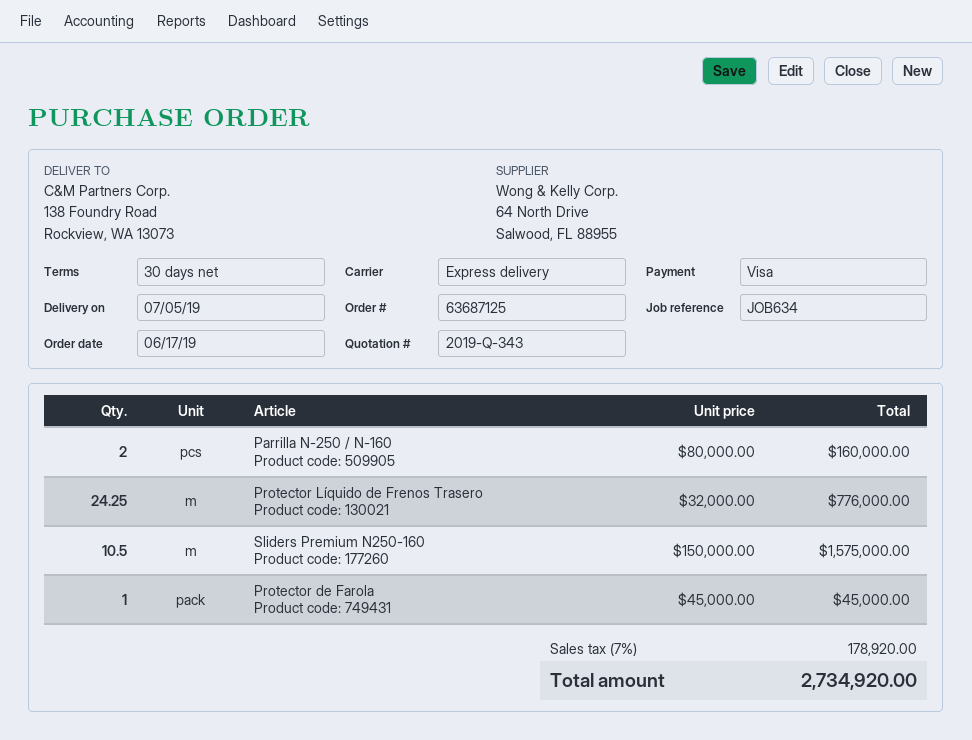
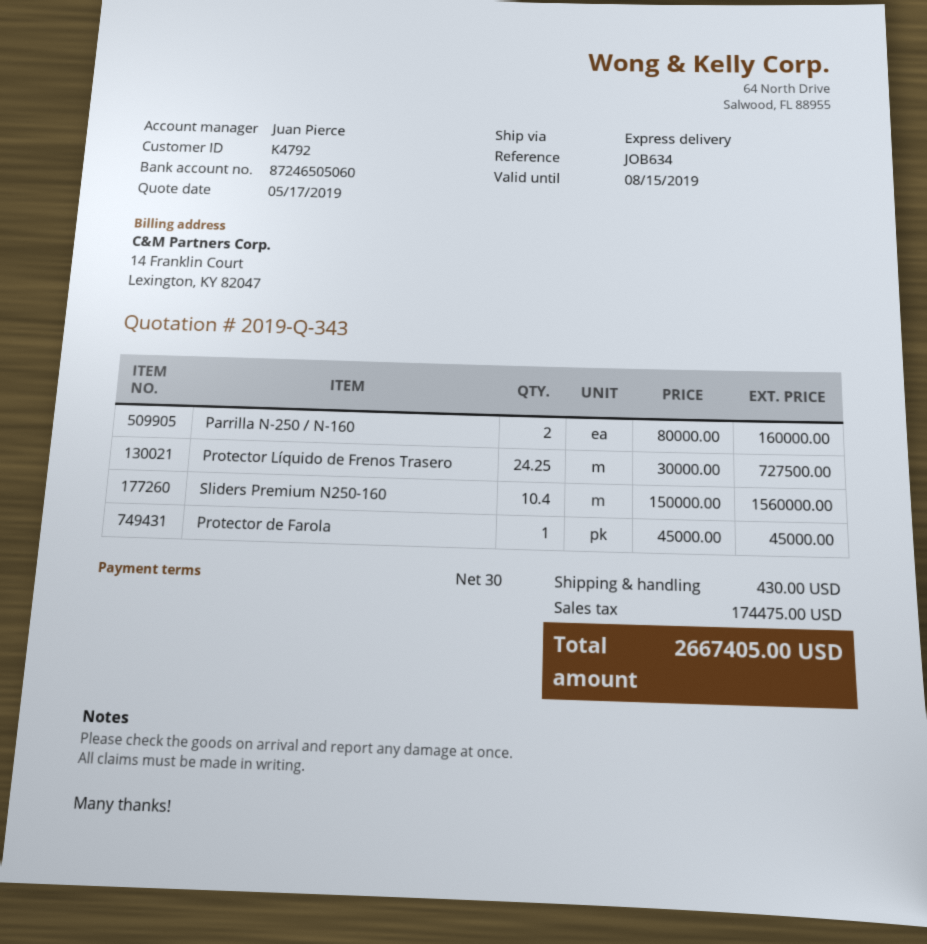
Protector Líquido de Frenos Trasero: 24.25 x 32000.00 = 776000.00 -> 24.25 x 30000.00 = 727500.00
Sliders Premium N250-160: 10.5 x 150000.00 = 1575000.00 -> 10.4 x 150000.00 = 1560000.00
shipping: none -> 430.00
tax: 178920.00 -> 174475.00
total: 2734920.00 -> 2667405.00

